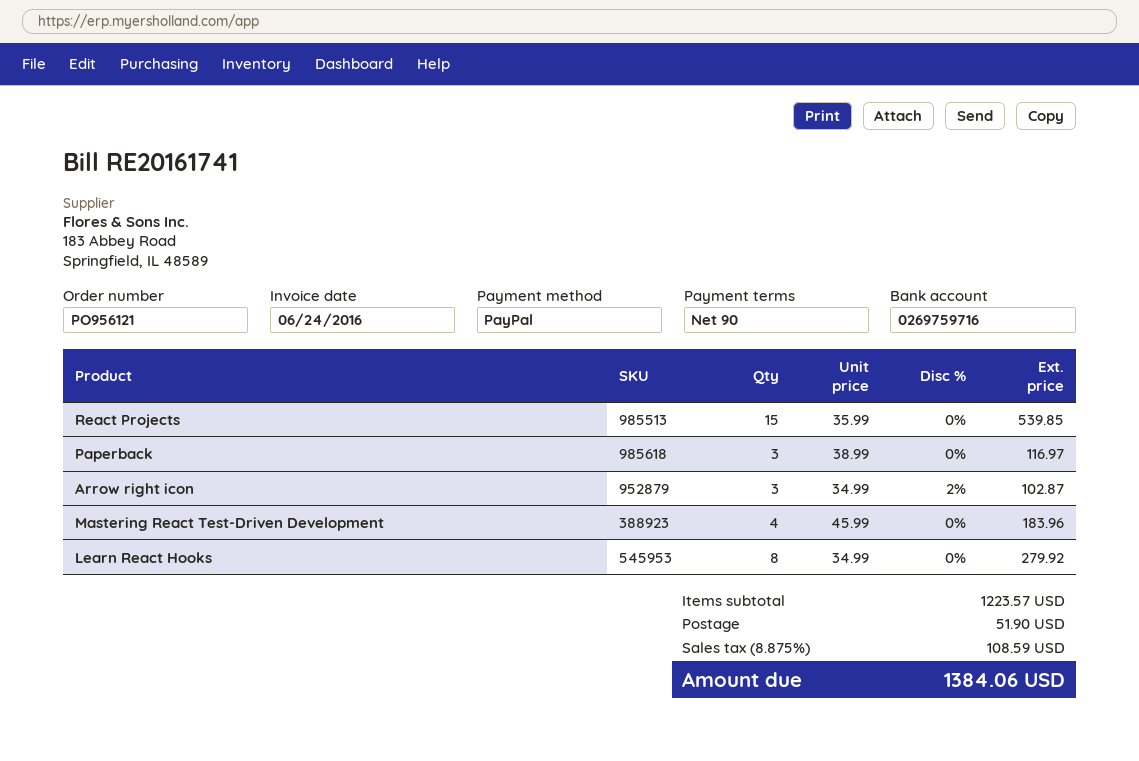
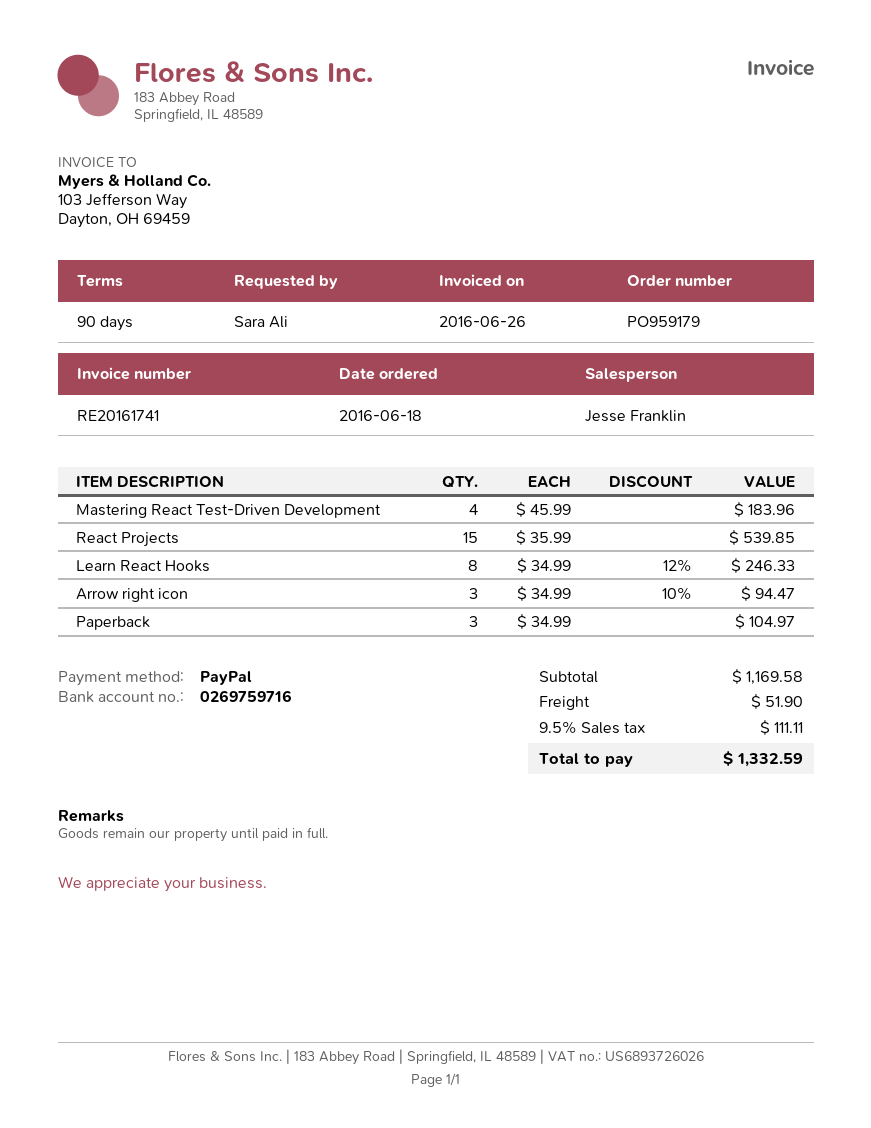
order number: PO956121 -> PO959179
invoice date: 2016-06-24 -> 2016-06-26
Paperback: 3 x 38.99 = 116.97 -> 3 x 34.99 = 104.97
Arrow right icon: 3 x 34.99 - 2% = 102.87 -> 3 x 34.99 - 10% = 94.47
Learn React Hooks: 8 x 34.99 = 279.92 -> 8 x 34.99 - 12% = 246.33
subtotal: 1223.57 -> 1169.58
tax: 8.875% = 108.59 -> 9.5% = 111.11
total: 1384.06 -> 1332.59

